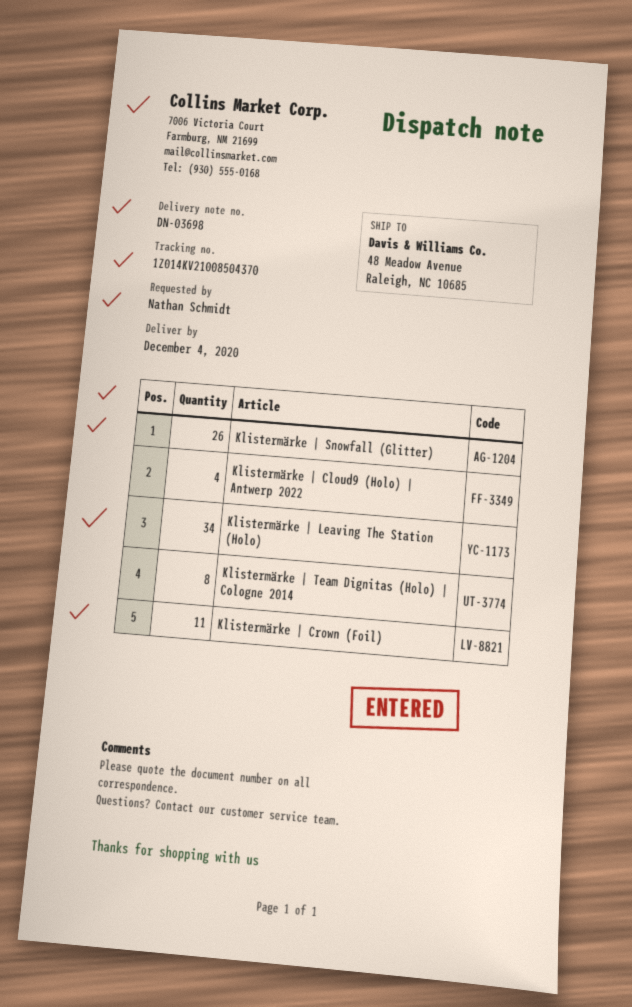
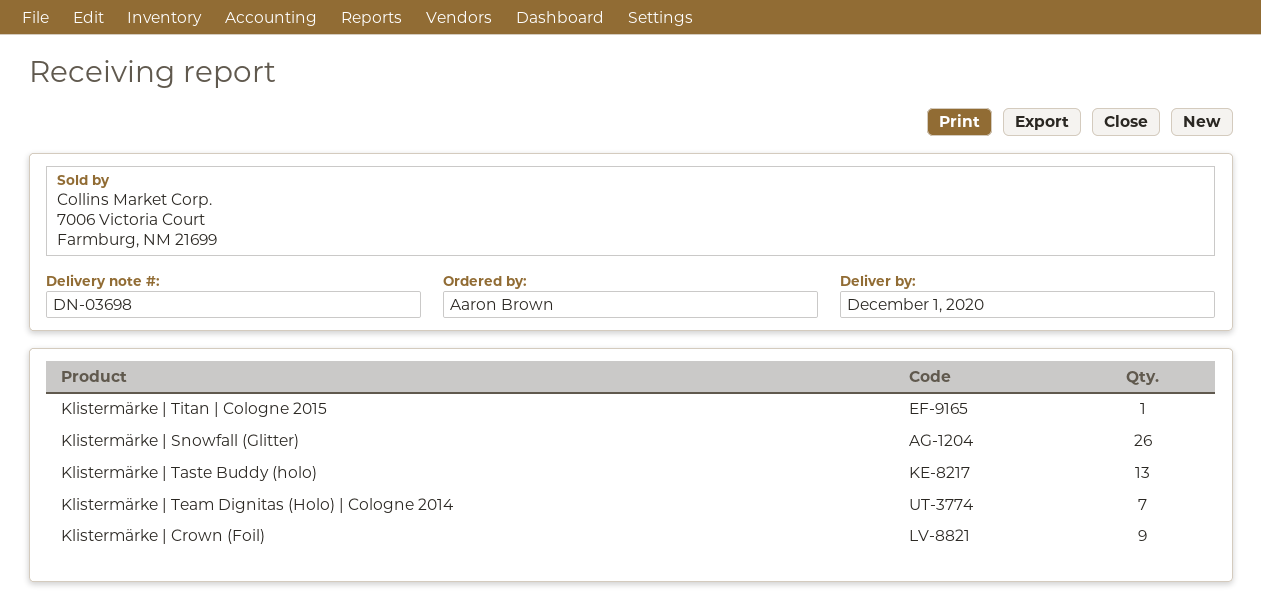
delivery date: 2020-12-04 -> 2020-12-01
ordered by: Nathan Schmidt -> Aaron Brown
Klistermärke | Cloud9 (Holo) | Antwerp 2022: 4 -> none
Klistermärke | Leaving The Station (Holo): 34 -> none
Klistermärke | Team Dignitas (Holo) | Cologne 2014: 8 -> 7
Klistermärke | Crown (Foil): 11 -> 9
Klistermärke | Titan | Cologne 2015: none -> 1
Klistermärke | Taste Buddy (holo): none -> 13

